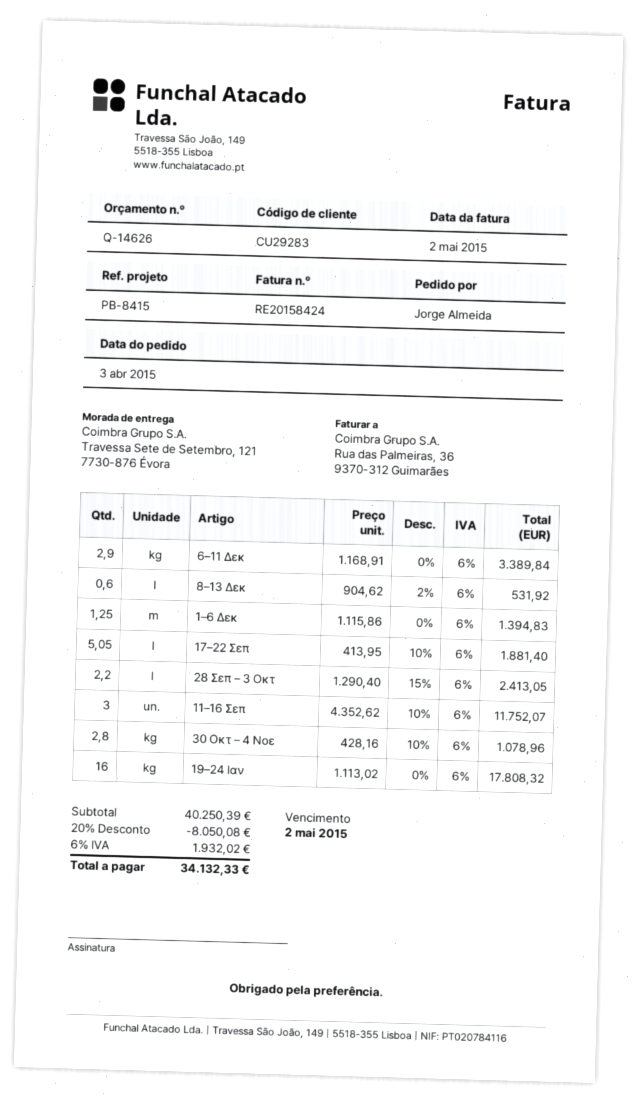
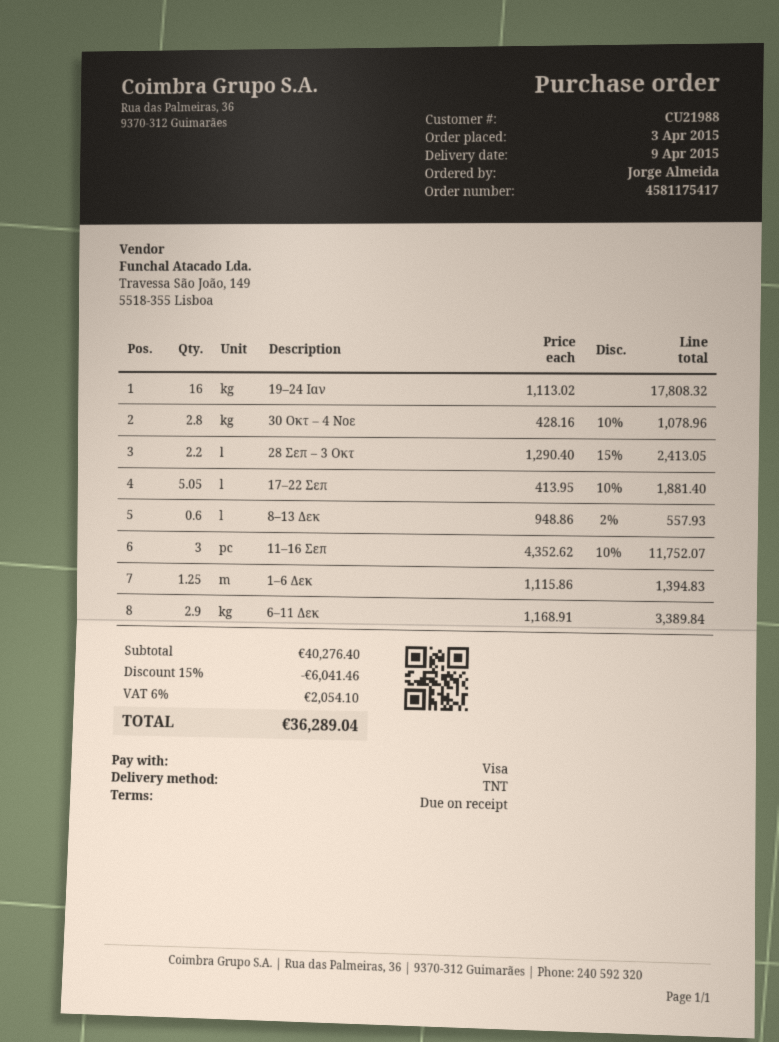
customer number: CU29283 -> CU21988
8–13 Δεκ: 0.6 x 904.62 - 2% = 531.92 -> 0.6 x 948.86 - 2% = 557.93
subtotal: 40250.39 -> 40276.40
discount: 20% = 8050.08 -> 15% = 6041.46
tax: 6% = 1932.02 -> 6% = 2054.10
total: 34132.33 -> 36289.04

